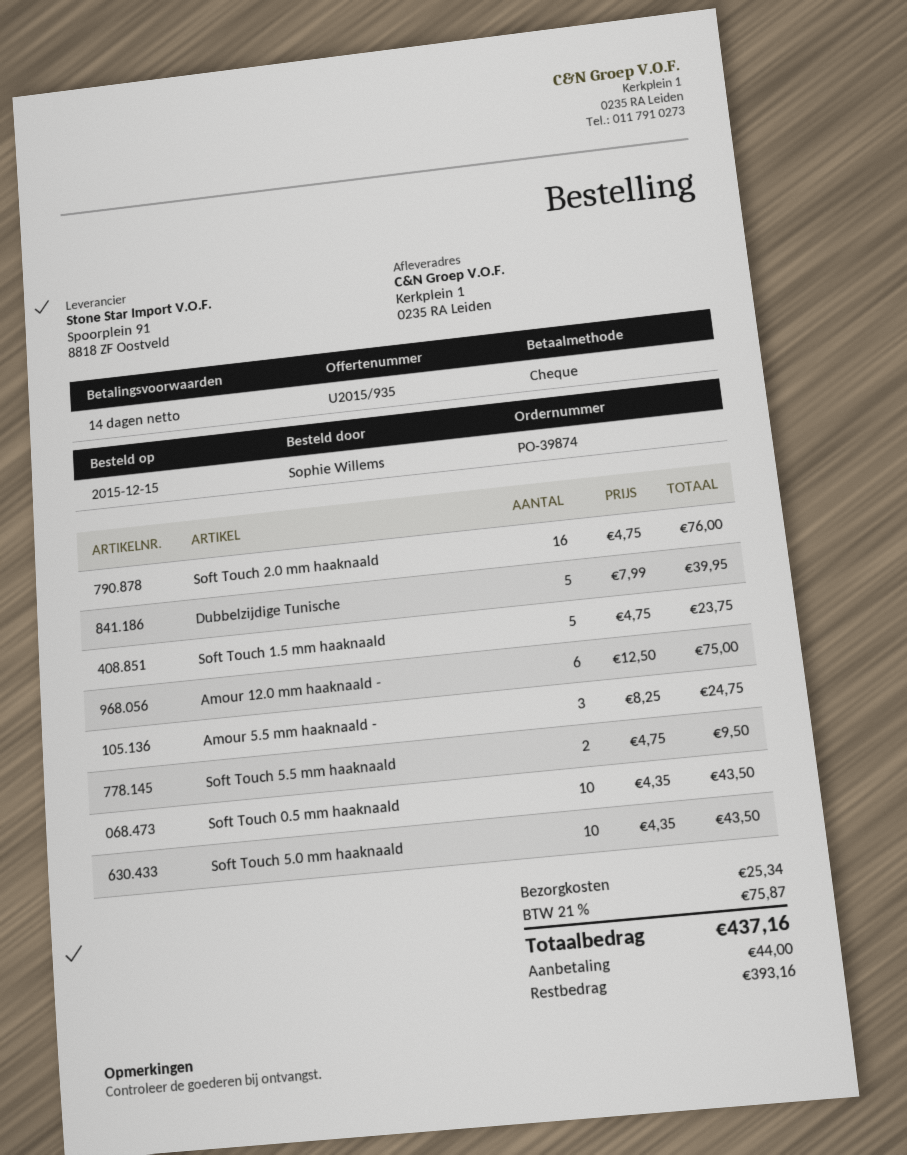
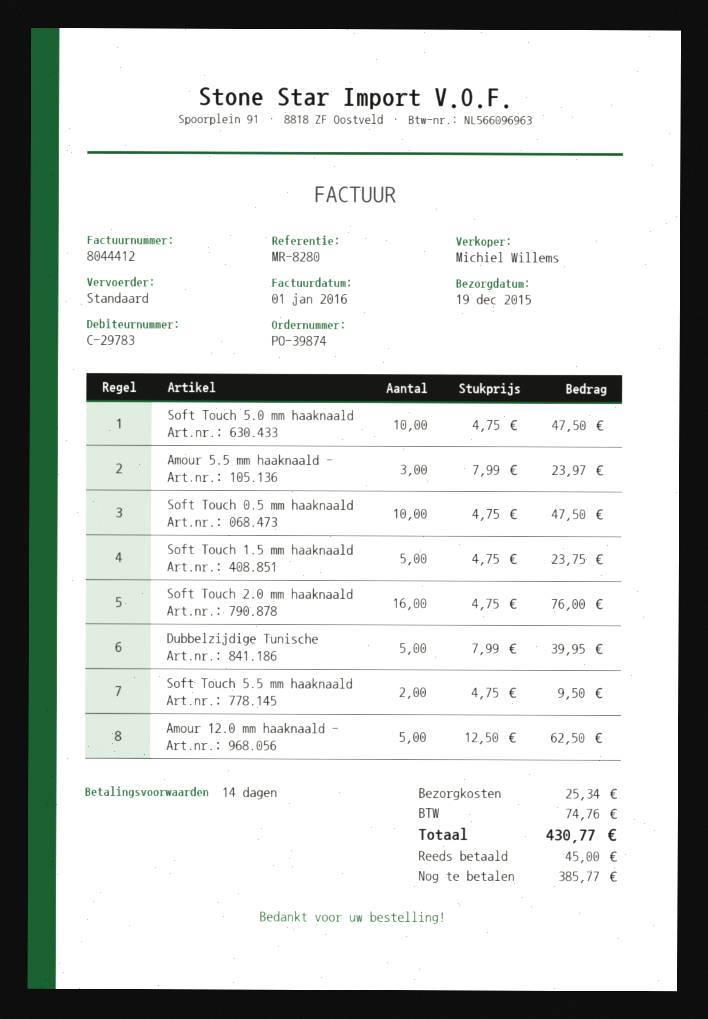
Amour 12.0 mm haaknaald -: 6 x 12.50 = 75.00 -> 5 x 12.50 = 62.50
Amour 5.5 mm haaknaald -: 3 x 8.25 = 24.75 -> 3 x 7.99 = 23.97
Soft Touch 0.5 mm haaknaald: 10 x 4.35 = 43.50 -> 10 x 4.75 = 47.50
Soft Touch 5.0 mm haaknaald: 10 x 4.35 = 43.50 -> 10 x 4.75 = 47.50
tax: 75.87 -> 74.76
total: 437.16 -> 430.77
deposit: 44.00 -> 45.00
balance: 393.16 -> 385.77

